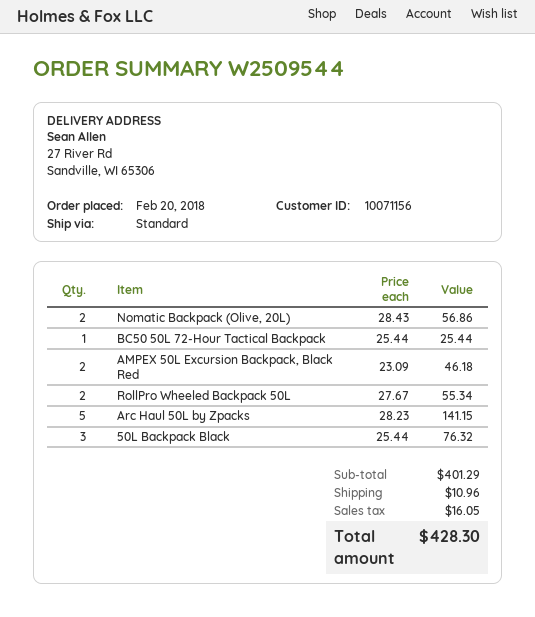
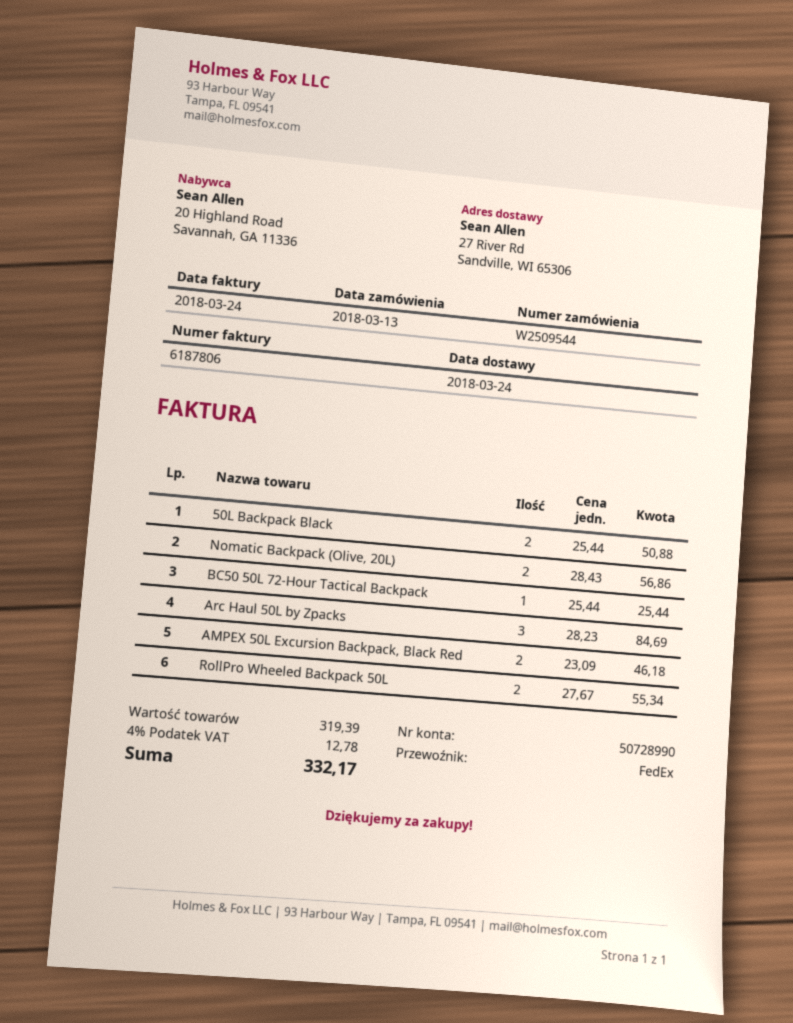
order date: 2018-02-20 -> 2018-03-13
shipping method: standard -> FedEx
Arc Haul 50L by Zpacks: 5 x 28.23 = 141.15 -> 3 x 28.23 = 84.69
50L Backpack Black: 3 x 25.44 = 76.32 -> 2 x 25.44 = 50.88
subtotal: 401.29 -> 319.39
shipping: 10.96 -> none
tax: 16.05 -> 12.78
total: 428.30 -> 332.17

